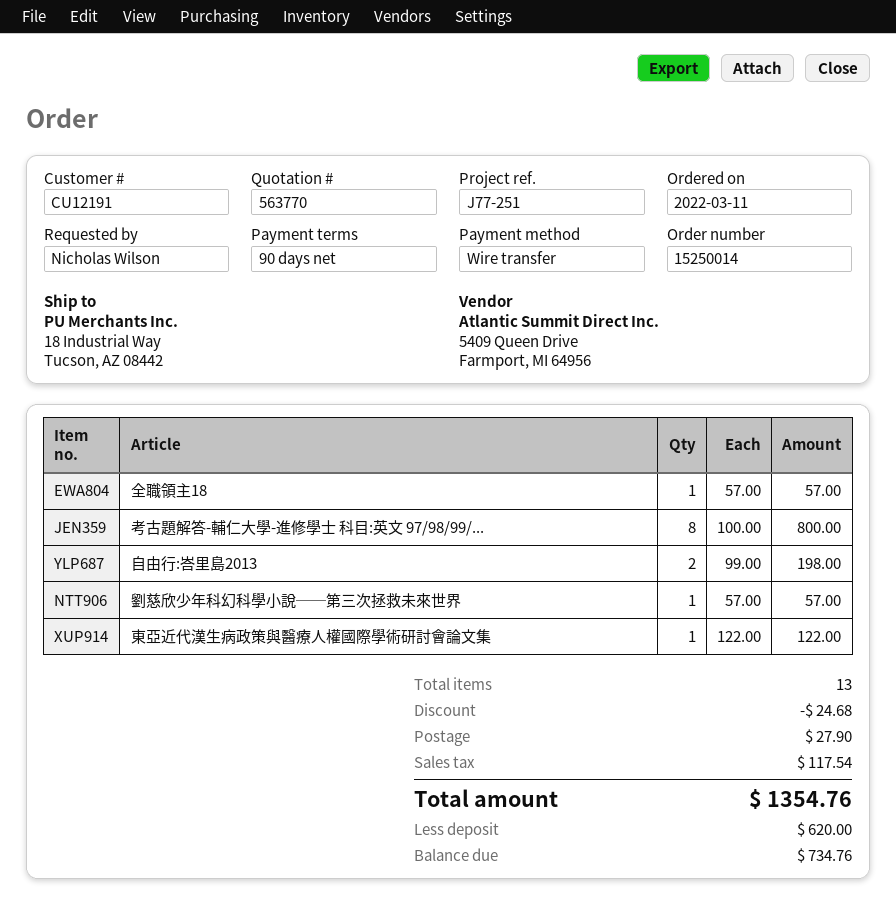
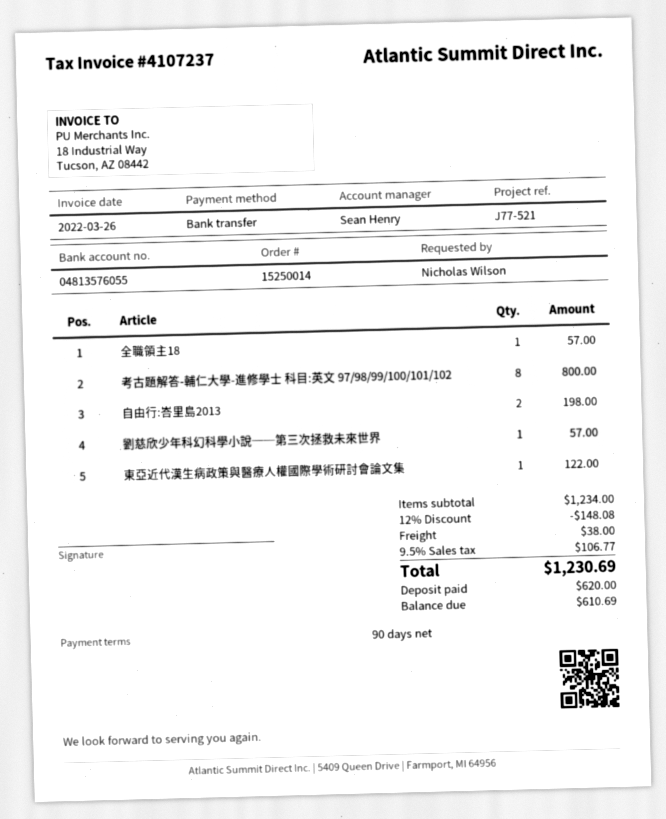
reference: J77-251 -> J77-521
discount: 24.68 -> 148.08
shipping: 27.90 -> 38.00
tax: 117.54 -> 106.77
total: 1354.76 -> 1230.69
balance: 734.76 -> 610.69

